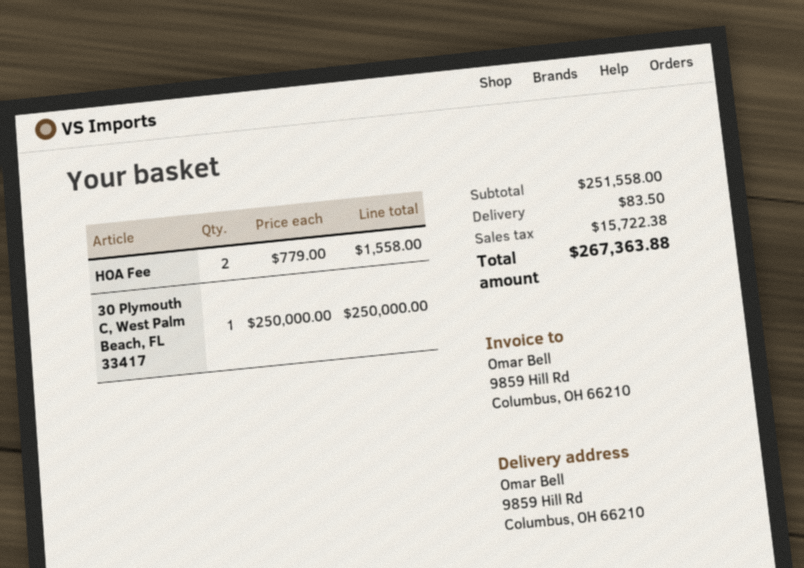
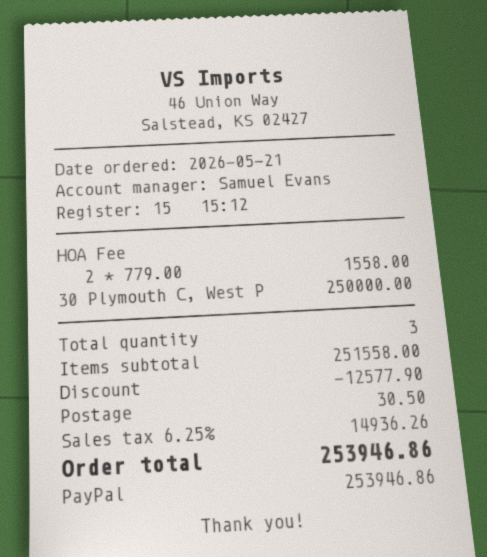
discount: none -> 12577.90
shipping: 83.50 -> 30.50
tax: 15722.38 -> 14936.26
total: 267363.88 -> 253946.86

